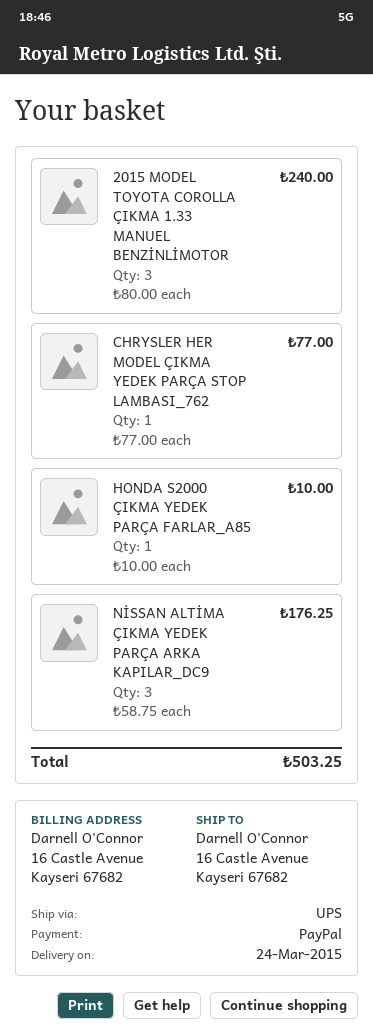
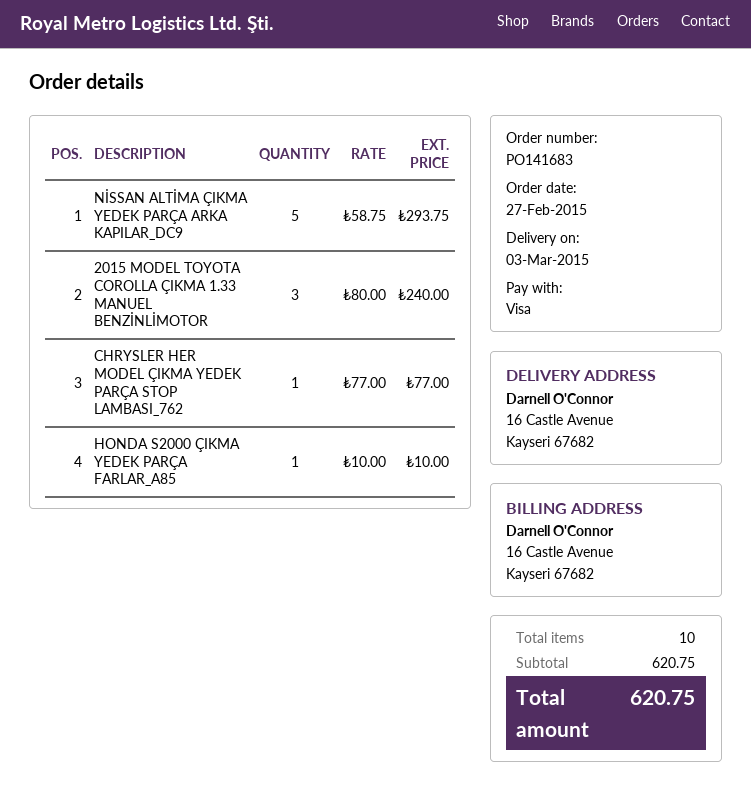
delivery date: 2015-03-24 -> 2015-03-03
payment method: PayPal -> Visa
NİSSAN ALTİMA ÇIKMA YEDEK PARÇA ARKA KAPILAR_DC9: 3 x 58.75 = 176.25 -> 5 x 58.75 = 293.75
total: 503.25 -> 620.75

